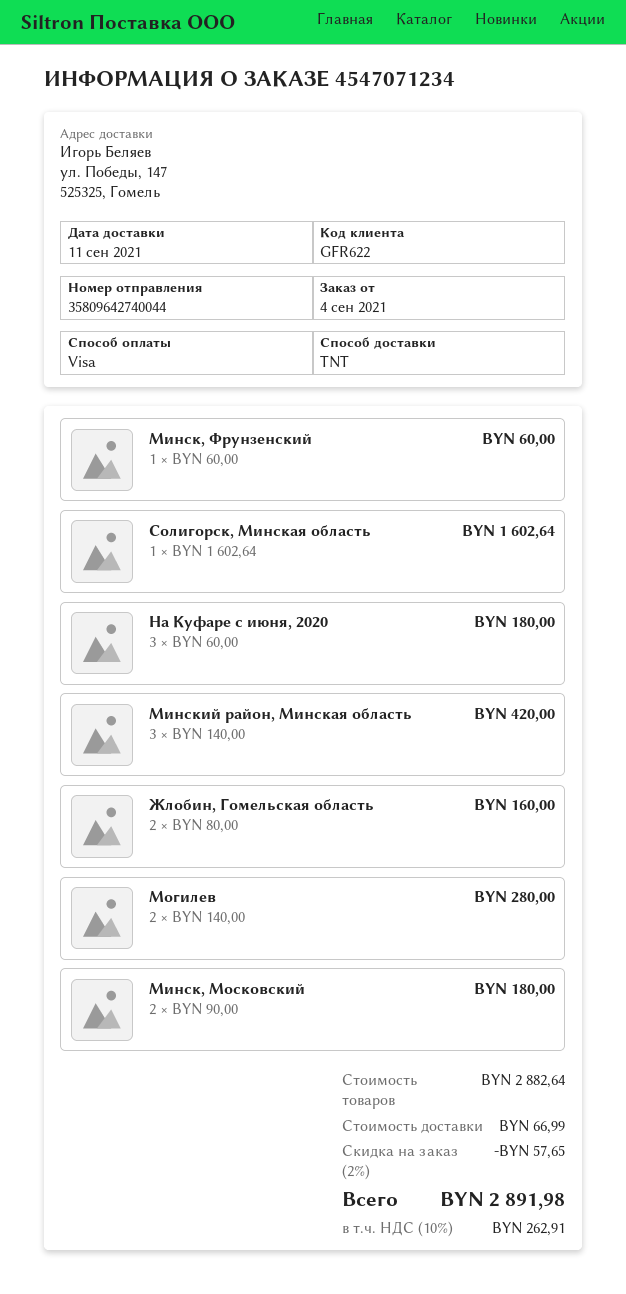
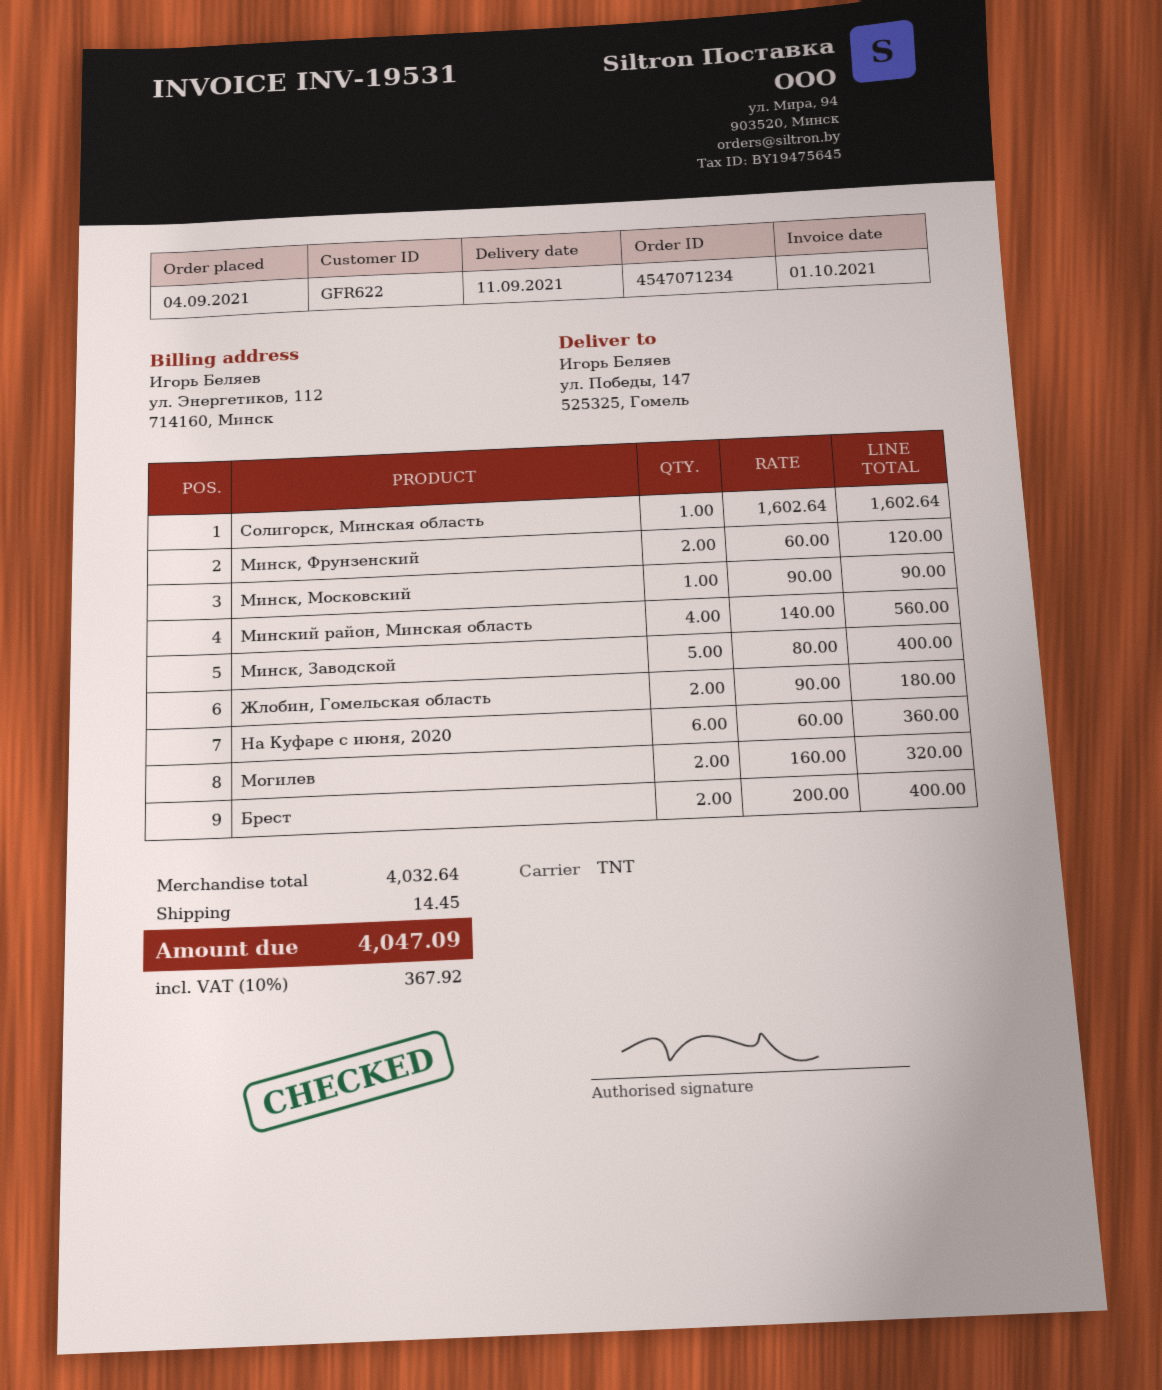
Минск, Фрунзенский: 1 x 60.00 = 60.00 -> 2 x 60.00 = 120.00
На Куфаре с июня, 2020: 3 x 60.00 = 180.00 -> 6 x 60.00 = 360.00
Минский район, Минская область: 3 x 140.00 = 420.00 -> 4 x 140.00 = 560.00
Жлобин, Гомельская область: 2 x 80.00 = 160.00 -> 2 x 90.00 = 180.00
Могилев: 2 x 140.00 = 280.00 -> 2 x 160.00 = 320.00
Минск, Московский: 2 x 90.00 = 180.00 -> 1 x 90.00 = 90.00
Минск, Заводской: none -> 5 x 80.00 = 400.00
Брест: none -> 2 x 200.00 = 400.00
subtotal: 2882.64 -> 4032.64
discount: 2% = 57.65 -> none
shipping: 66.99 -> 14.45
tax: 10% = 262.91 -> 10% = 367.92
total: 2891.98 -> 4047.09

